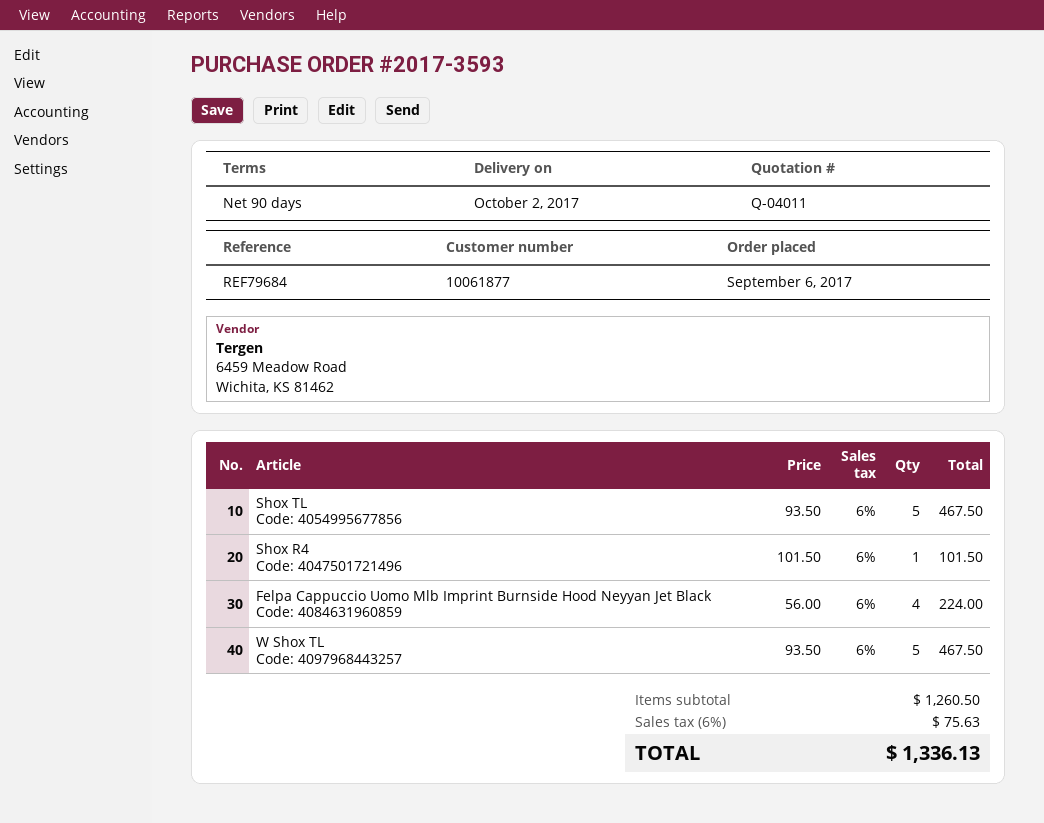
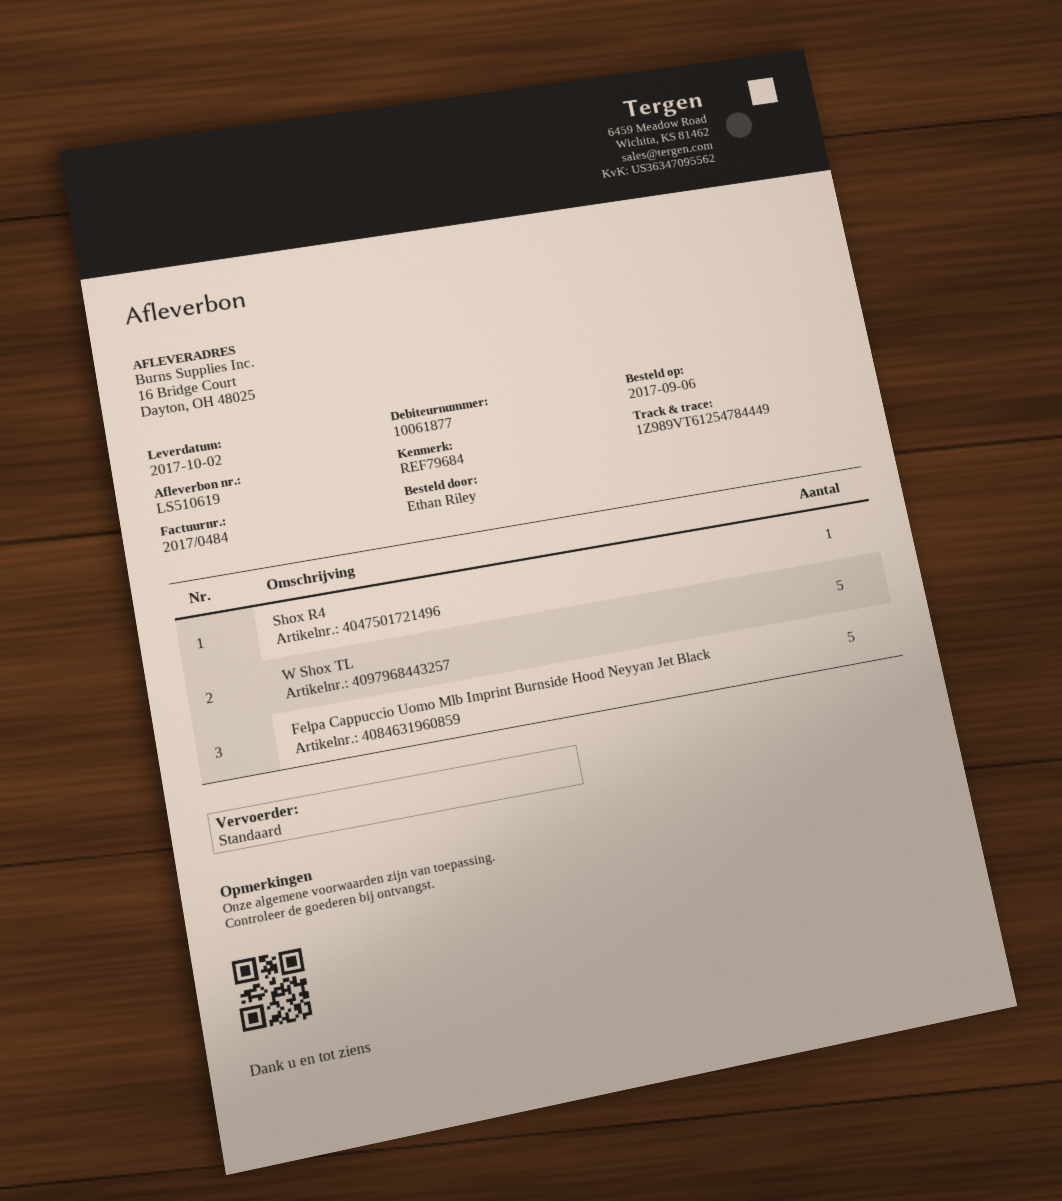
Shox TL: 5 -> none
Felpa Cappuccio Uomo Mlb Imprint Burnside Hood Neyyan Jet Black: 4 -> 5

